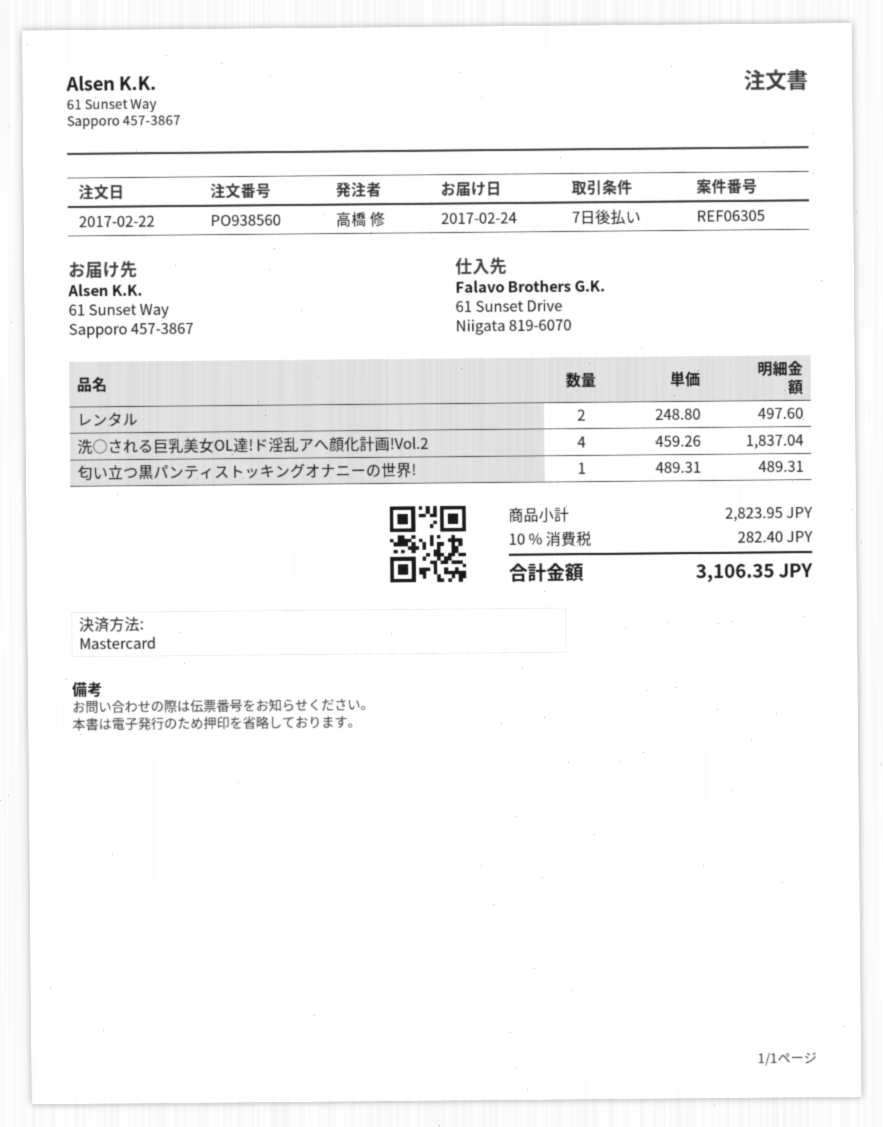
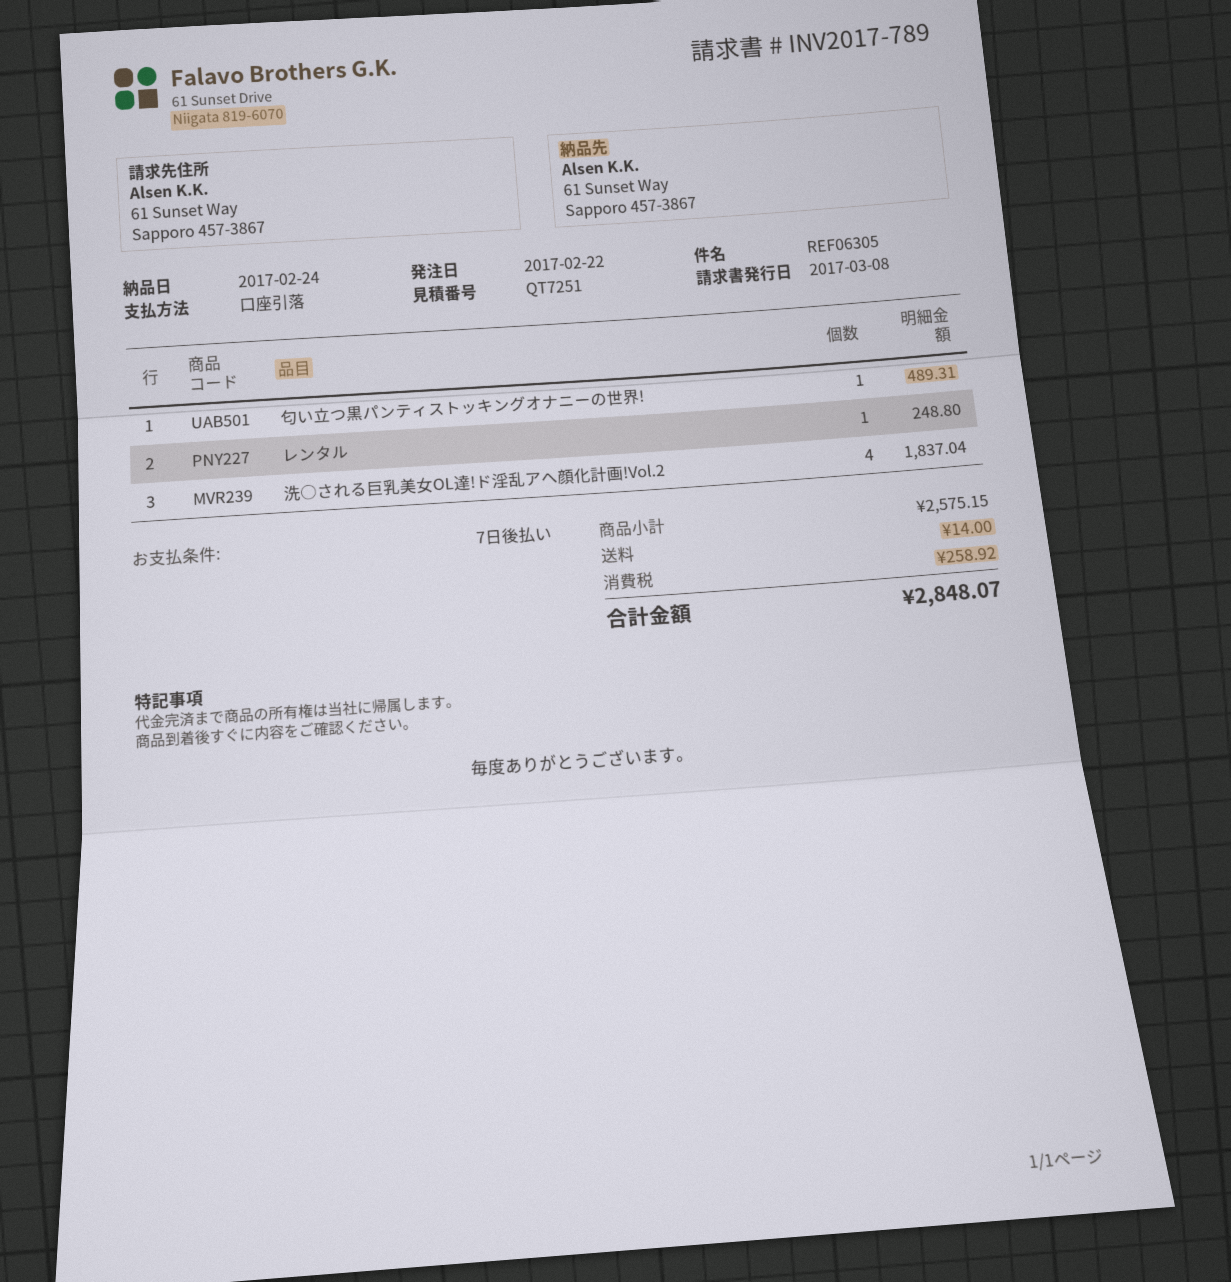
payment method: Mastercard -> direct debit
レンタル: 2 for 497.60 -> 1 for 248.80
subtotal: 2823.95 -> 2575.15
shipping: none -> 14.00
tax: 282.40 -> 258.92
total: 3106.35 -> 2848.07

